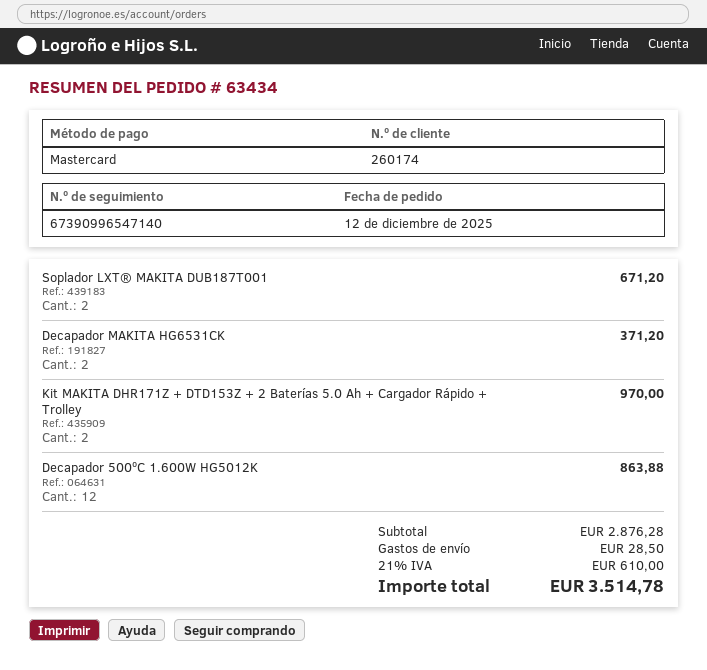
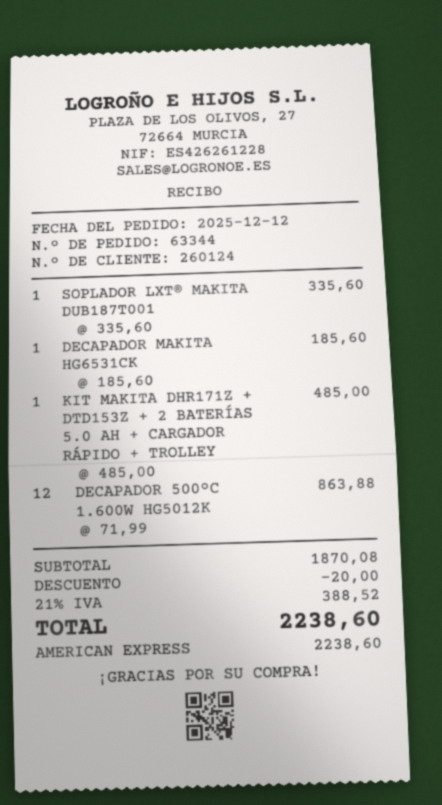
order number: 63434 -> 63344
customer number: 260174 -> 260124
payment method: Mastercard -> American Express
Soplador LXT® MAKITA DUB187T001: 2 for 671.20 -> 1 for 335.60
Decapador MAKITA HG6531CK: 2 for 371.20 -> 1 for 185.60
Kit MAKITA DHR171Z + DTD153Z + 2 Baterías 5.0 Ah + Cargador Rápido + Trolley: 2 for 970.00 -> 1 for 485.00
subtotal: 2876.28 -> 1870.08
discount: none -> 20.00
shipping: 28.50 -> none
tax: 21% = 610.00 -> 21% = 388.52
total: 3514.78 -> 2238.60

